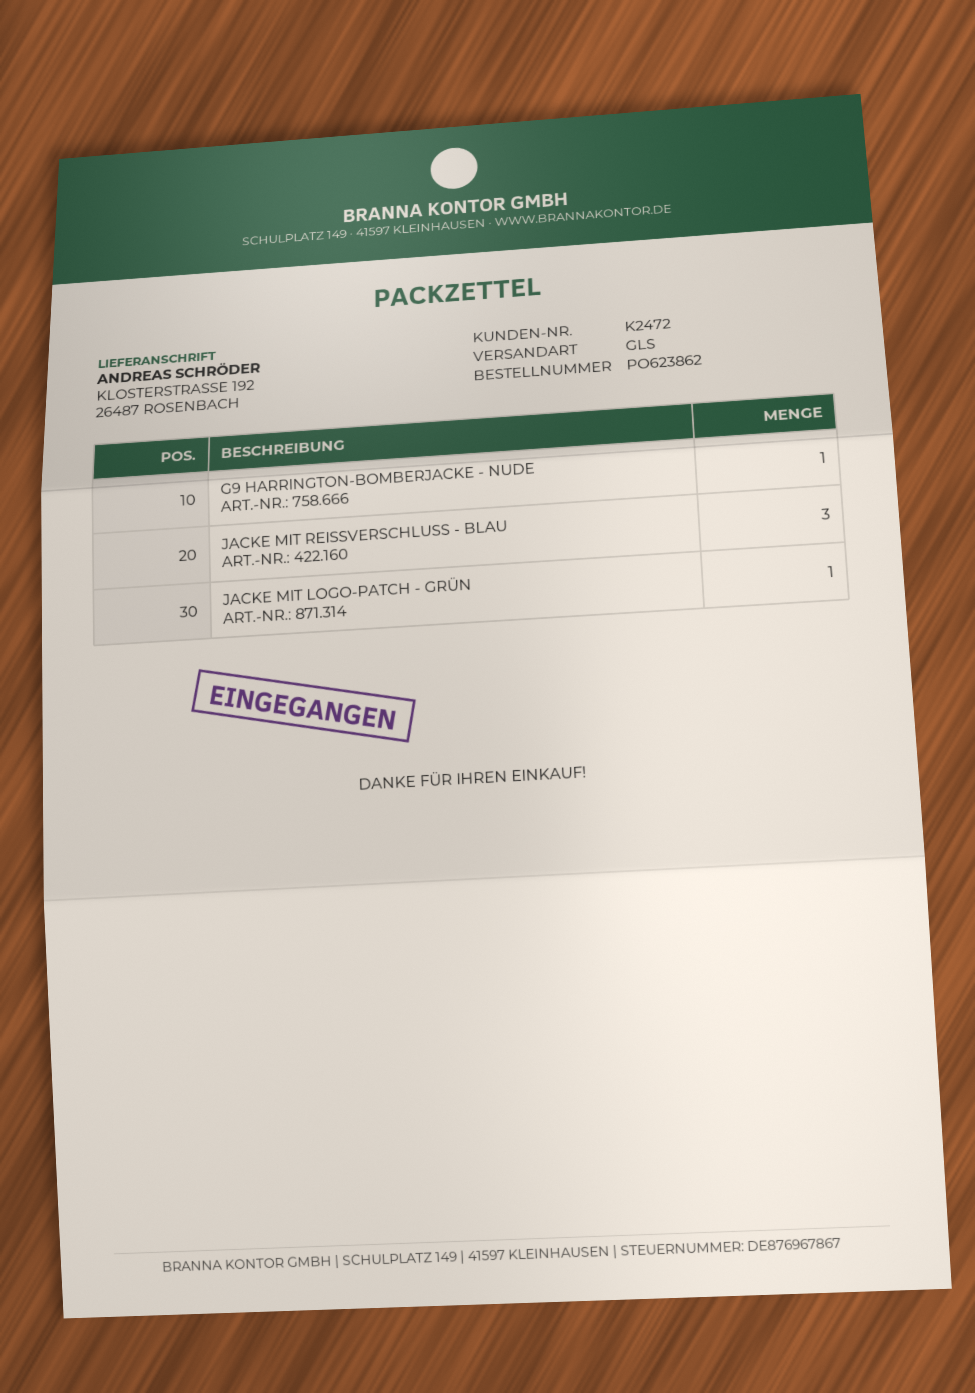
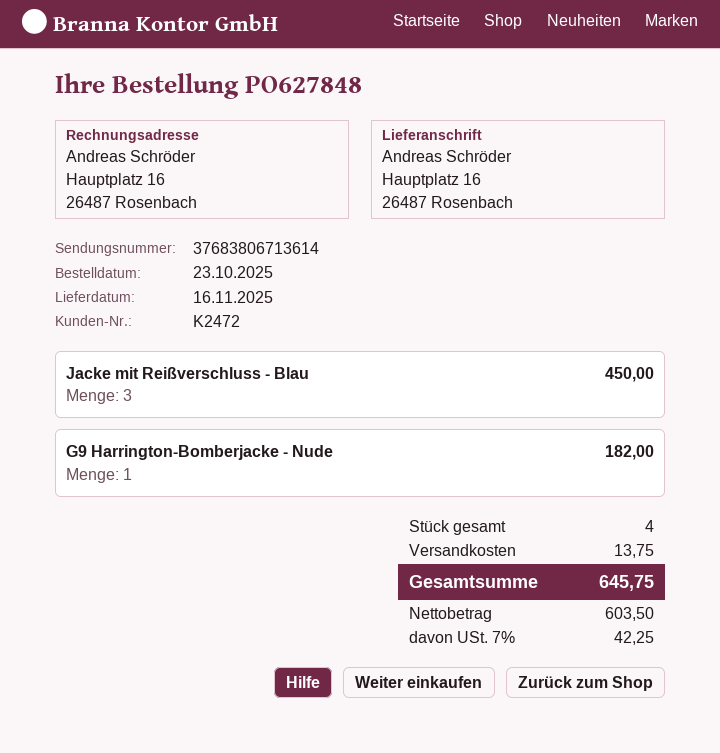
order number: PO623862 -> PO627848
ship to: KLOSTERSTRASSE 192, 26487 ROSENBACH -> Hauptplatz 16, 26487 Rosenbach
JACKE MIT LOGO-PATCH - GRÜN: 1 -> none

